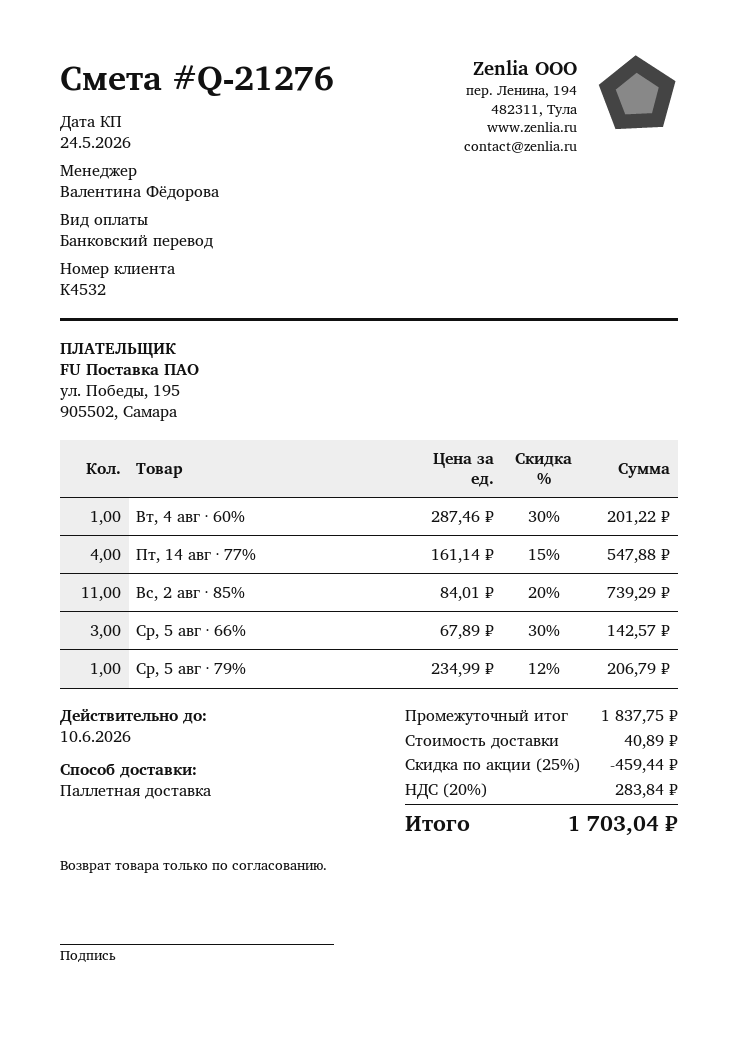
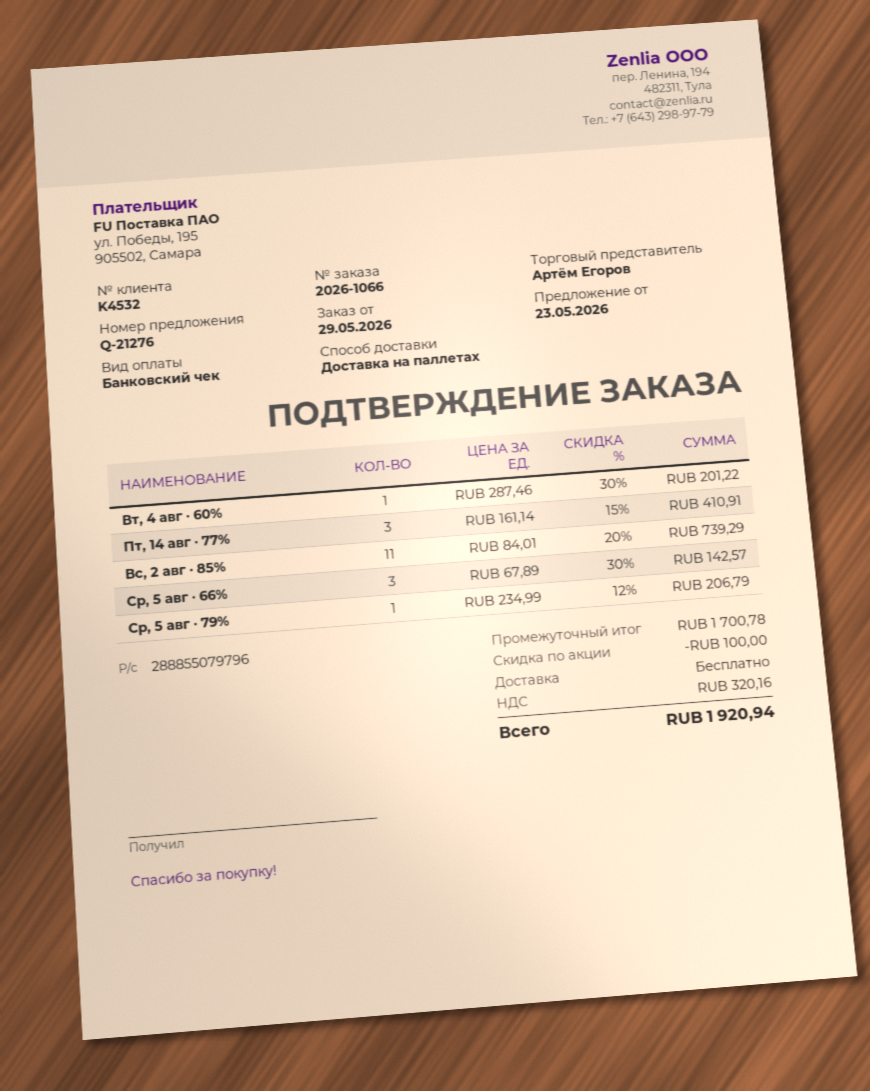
quote date: 2026-05-24 -> 2026-05-23
sales rep: Валентина Фёдорова -> Артём Егоров
payment method: bank transfer -> cheque
Пт, 14 авг · 77%: 4 x 161.14 - 15% = 547.88 -> 3 x 161.14 - 15% = 410.91
subtotal: 1837.75 -> 1700.78
discount: 459.44 -> 100.00
shipping: 40.89 -> 0.00
tax: 283.84 -> 320.16
total: 1703.04 -> 1920.94

